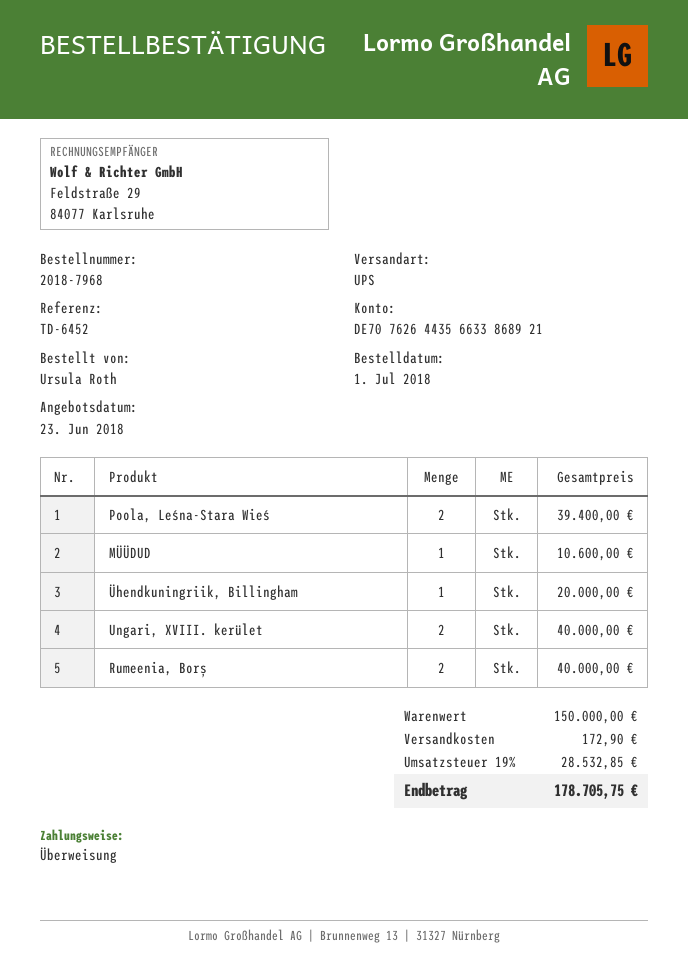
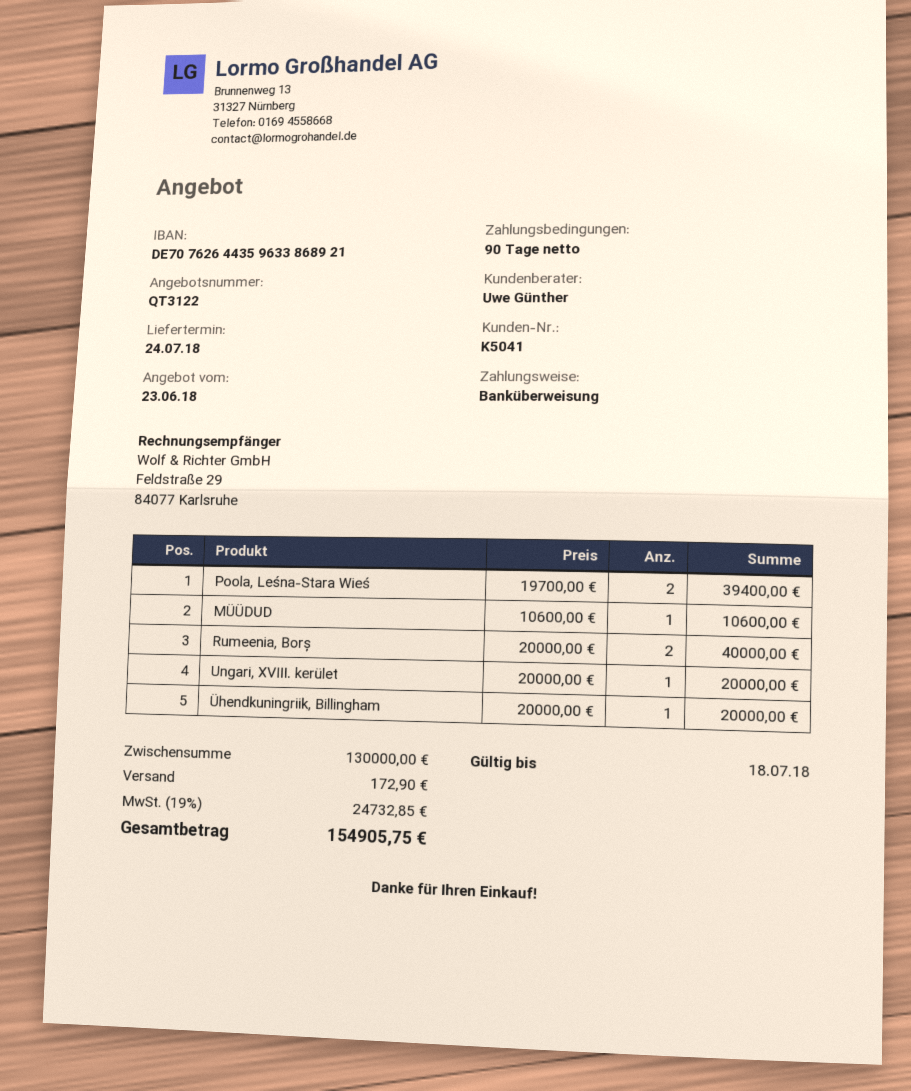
bank account: DE70762644356633868921 -> DE70762644359633868921
Ungari, XVIII. kerület: 2 for 40000.00 -> 1 for 20000.00
subtotal: 150000.00 -> 130000.00
tax: 19% = 28532.85 -> 19% = 24732.85
total: 178705.75 -> 154905.75

